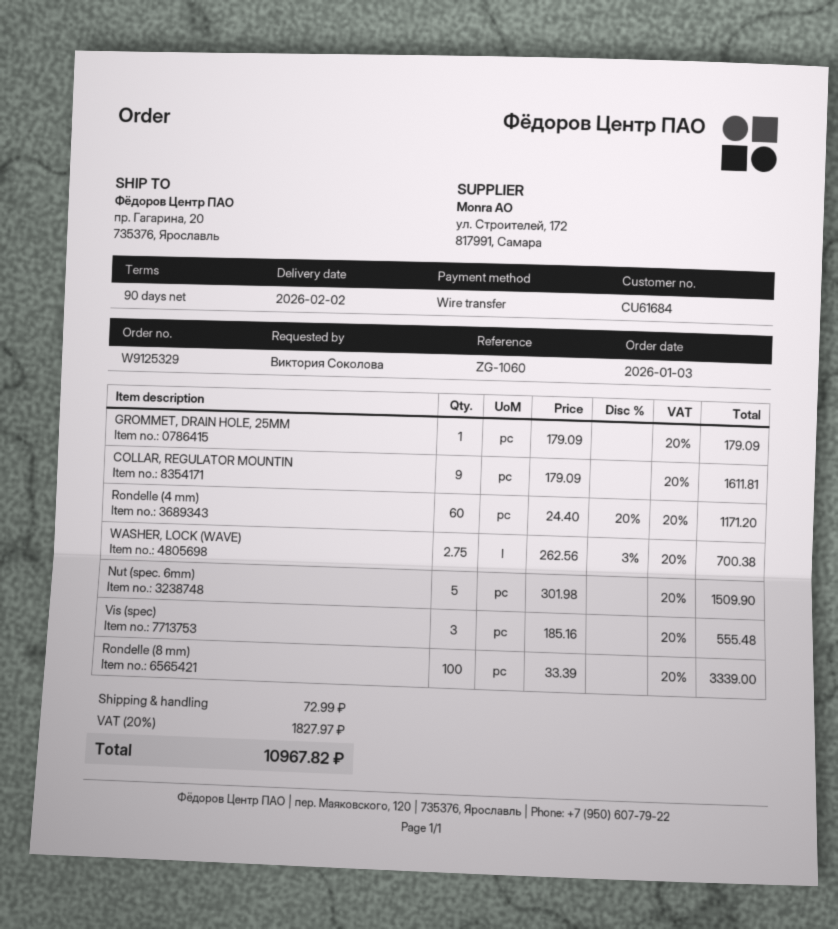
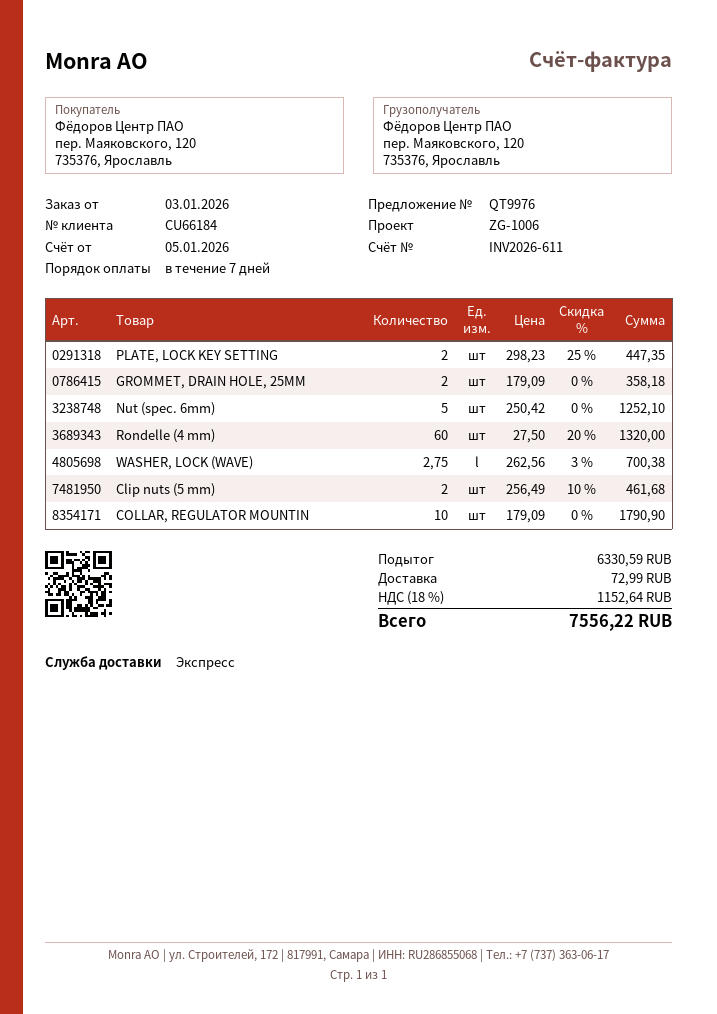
payment terms: 90 days -> 7 days
customer number: CU61684 -> CU66184
reference: ZG-1060 -> ZG-1006
ship to: пр. Гагарина, 20, 735376, Ярославль -> пер. Маяковского, 120, 735376, Ярославль
GROMMET, DRAIN HOLE, 25MM: 1 x 179.09 = 179.09 -> 2 x 179.09 = 358.18
COLLAR, REGULATOR MOUNTIN: 9 x 179.09 = 1611.81 -> 10 x 179.09 = 1790.90
Rondelle (4 mm): 60 x 24.40 - 20% = 1171.20 -> 60 x 27.50 - 20% = 1320.00
Nut (spec. 6mm): 5 x 301.98 = 1509.90 -> 5 x 250.42 = 1252.10
Vis (spec): 3 x 185.16 = 555.48 -> none
Rondelle (8 mm): 100 x 33.39 = 3339.00 -> none
PLATE, LOCK KEY SETTING: none -> 2 x 298.23 - 25% = 447.35
Clip nuts (5 mm): none -> 2 x 256.49 - 10% = 461.68
tax: 20% = 1827.97 -> 18% = 1152.64
total: 10967.82 -> 7556.22

